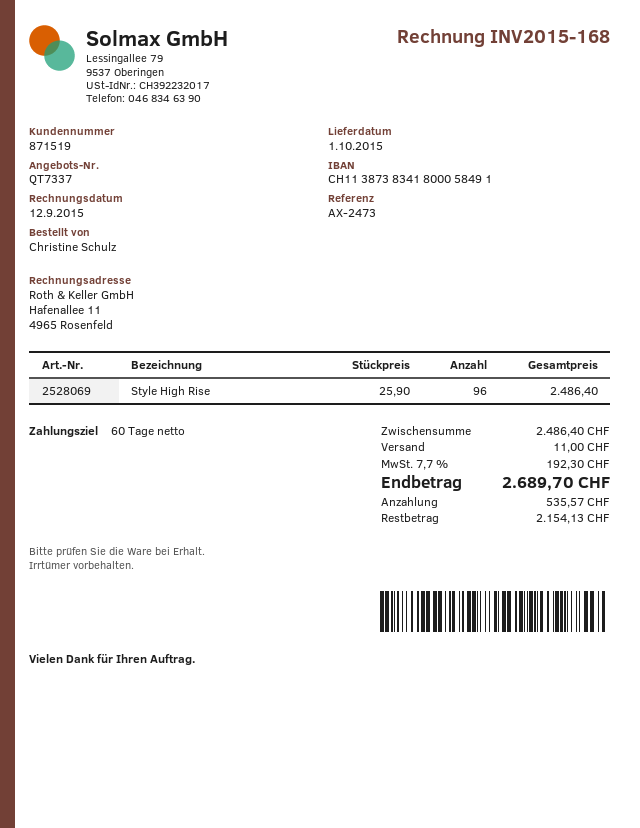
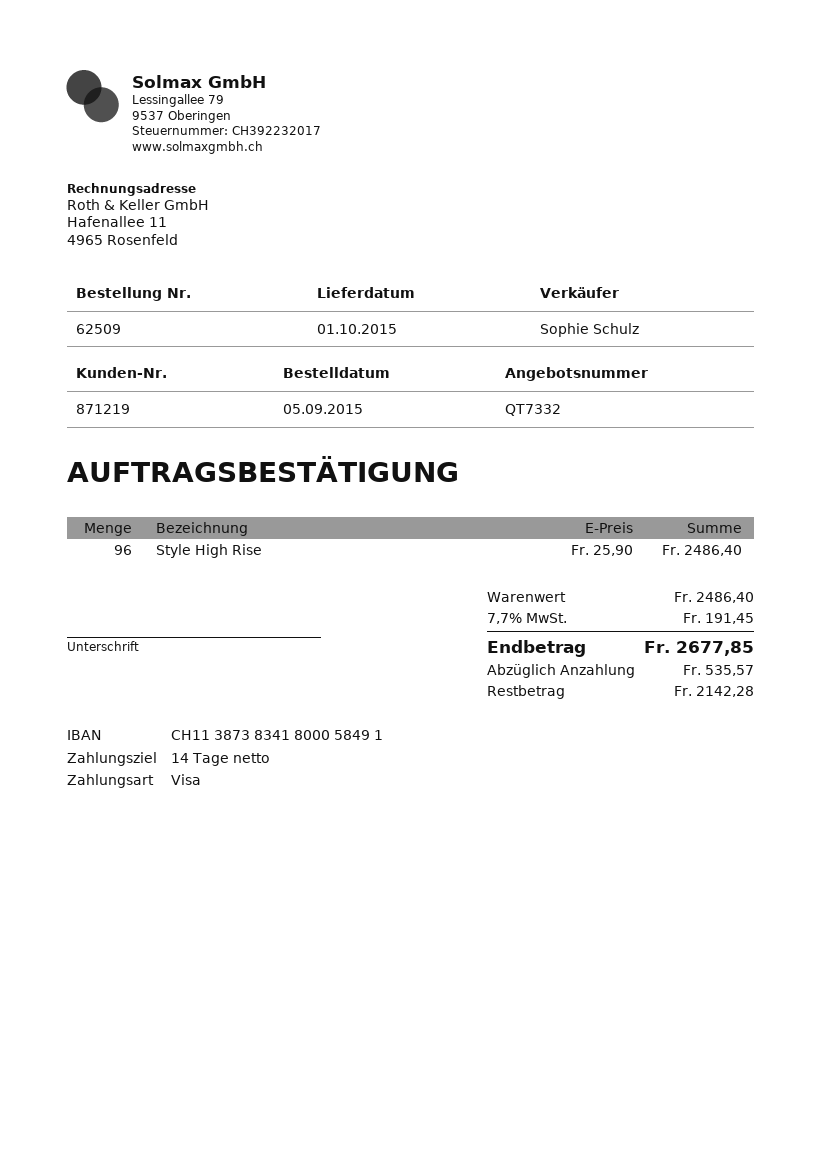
quote number: QT7337 -> QT7332
payment terms: 60 days -> 14 days
customer number: 871519 -> 871219
shipping: 11.00 -> none
tax: 7.7% = 192.30 -> 7.7% = 191.45
total: 2689.70 -> 2677.85
balance: 2154.13 -> 2142.28

